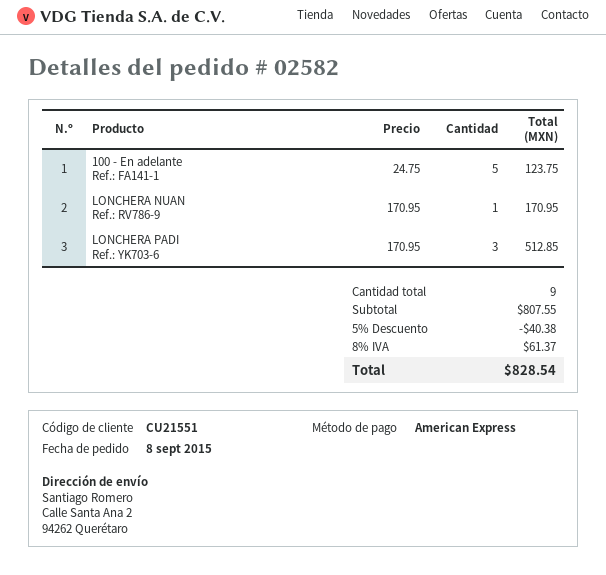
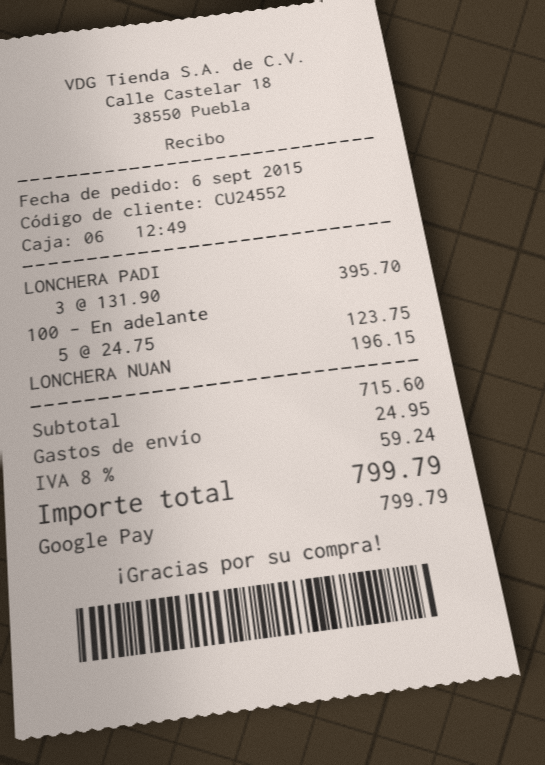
order date: 2015-09-08 -> 2015-09-06
customer number: CU21551 -> CU24552
payment method: American Express -> Google Pay
LONCHERA NUAN: 1 x 170.95 = 170.95 -> 1 x 196.15 = 196.15
LONCHERA PADI: 3 x 170.95 = 512.85 -> 3 x 131.90 = 395.70
subtotal: 807.55 -> 715.60
discount: 5% = 40.38 -> none
shipping: none -> 24.95
tax: 8% = 61.37 -> 8% = 59.24
total: 828.54 -> 799.79

